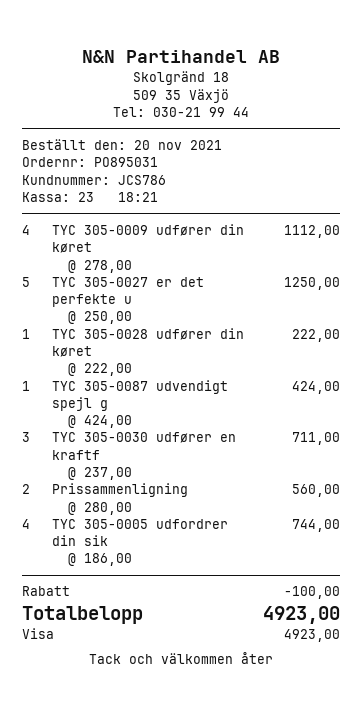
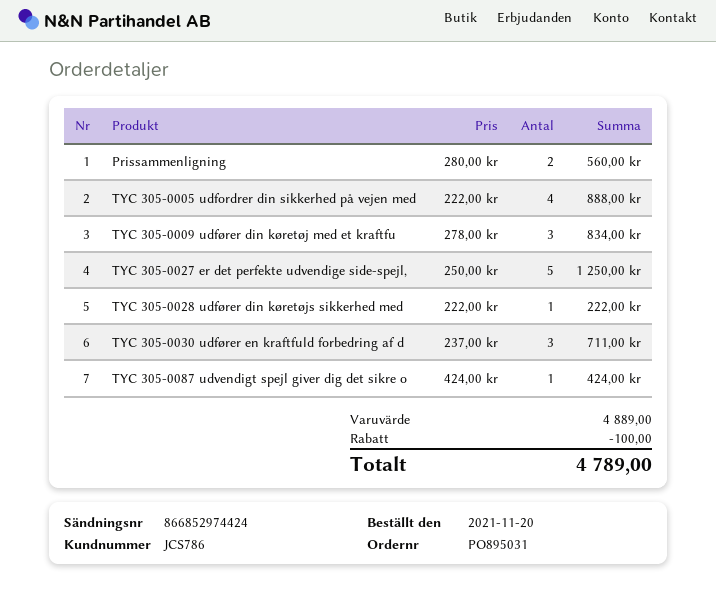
TYC 305-0009 udfører din køret: 4 x 278.00 = 1112.00 -> 3 x 278.00 = 834.00
TYC 305-0005 udfordrer din sik: 4 x 186.00 = 744.00 -> 4 x 222.00 = 888.00
total: 4923.00 -> 4789.00

